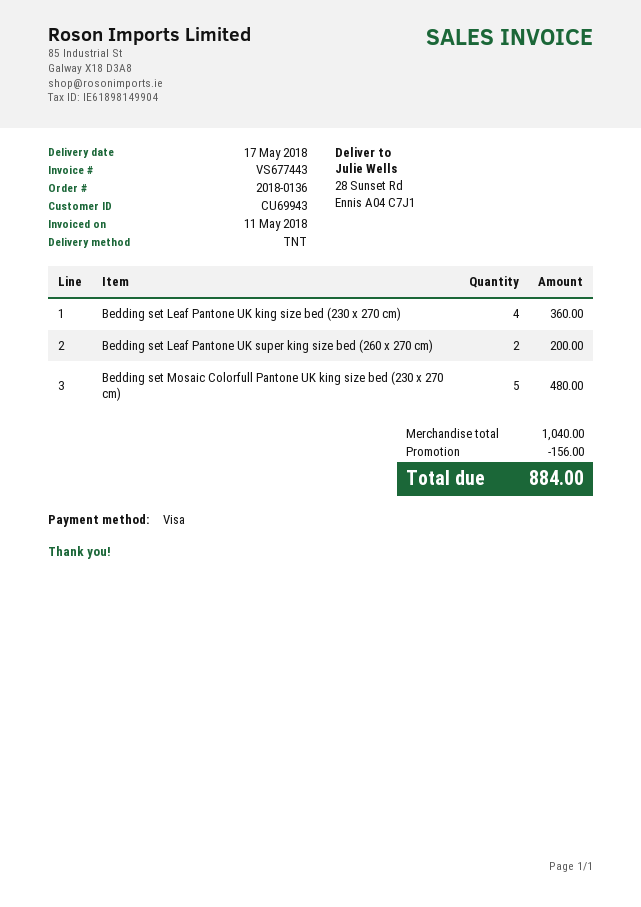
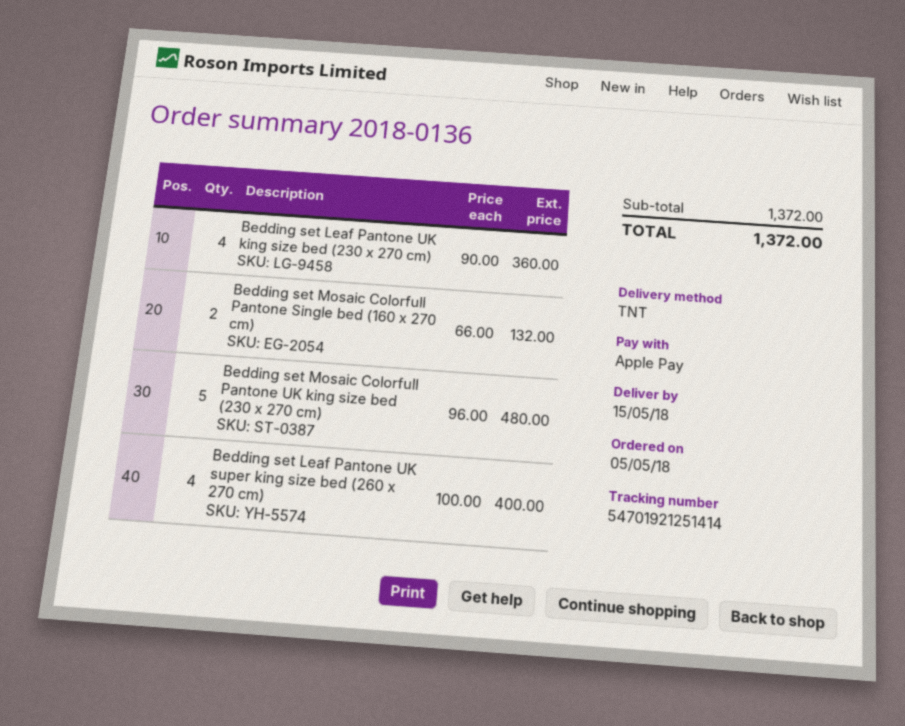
delivery date: 2018-05-17 -> 2018-05-15
payment method: Visa -> Apple Pay
Bedding set Leaf Pantone UK super king size bed (260 x 270 cm): 2 for 200.00 -> 4 for 400.00
Bedding set Mosaic Colorfull Pantone Single bed (160 x 270 cm): none -> 2 for 132.00
subtotal: 1040.00 -> 1372.00
discount: 156.00 -> none
total: 884.00 -> 1372.00

